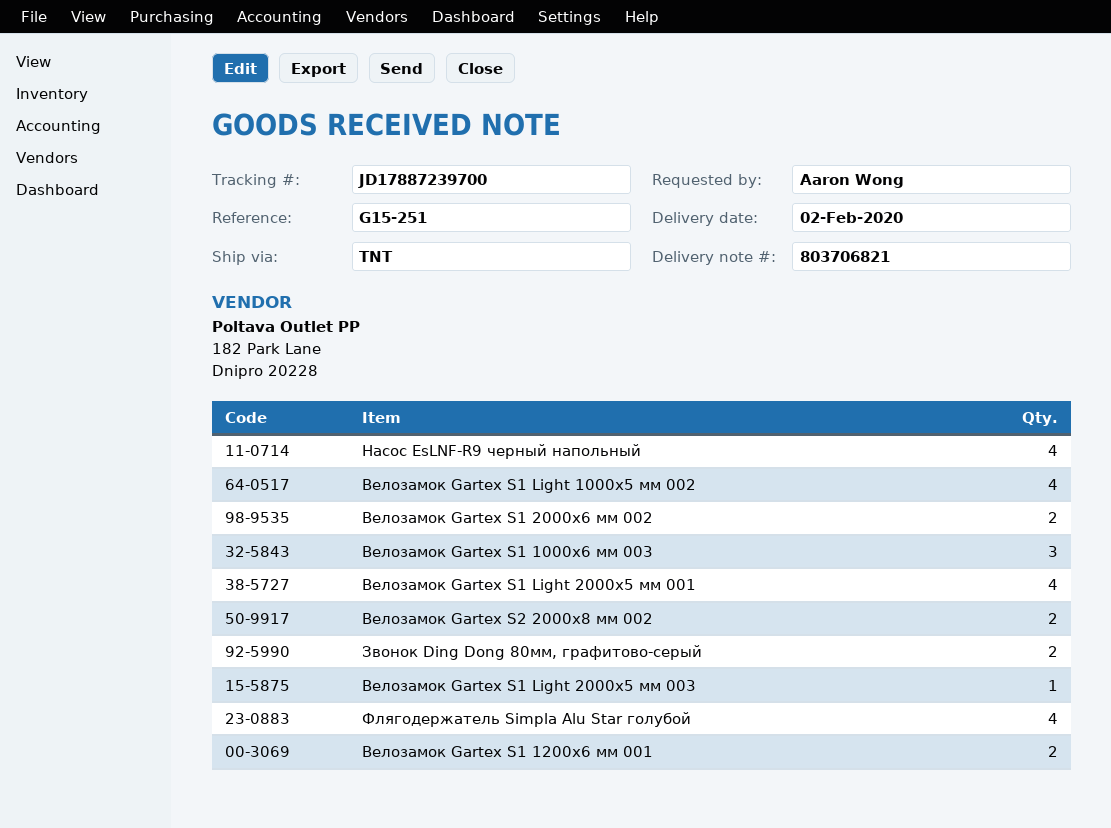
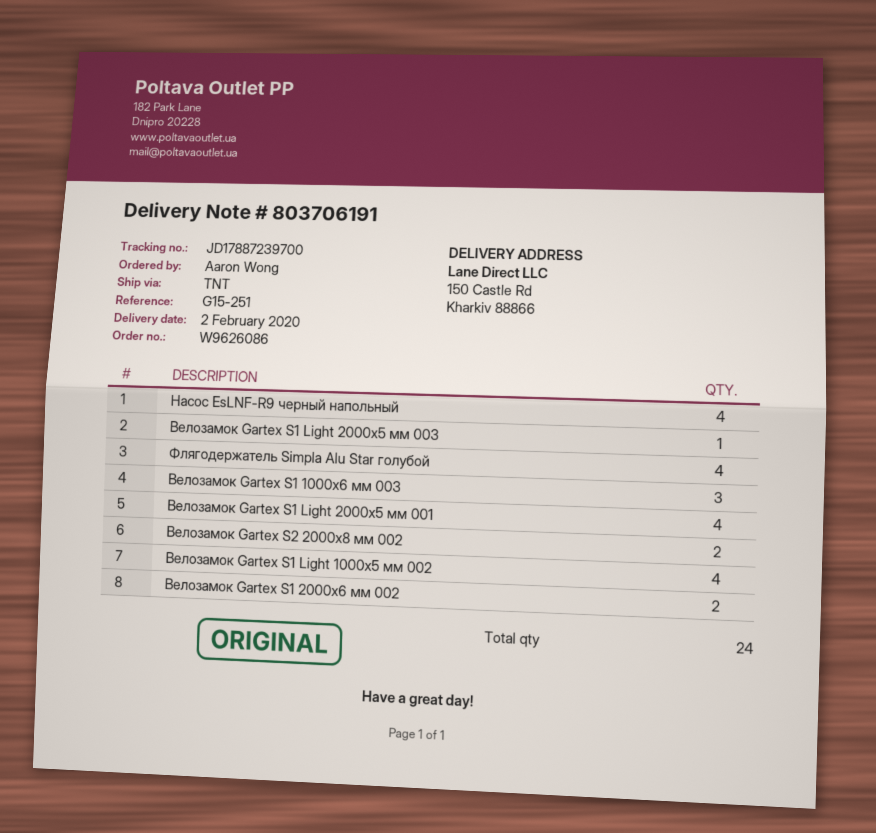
delivery note number: 803706821 -> 803706191
Звонок Ding Dong 80мм, графитово-серый: 2 -> none
Велозамок Gartex S1 1200x6 мм 001: 2 -> none

